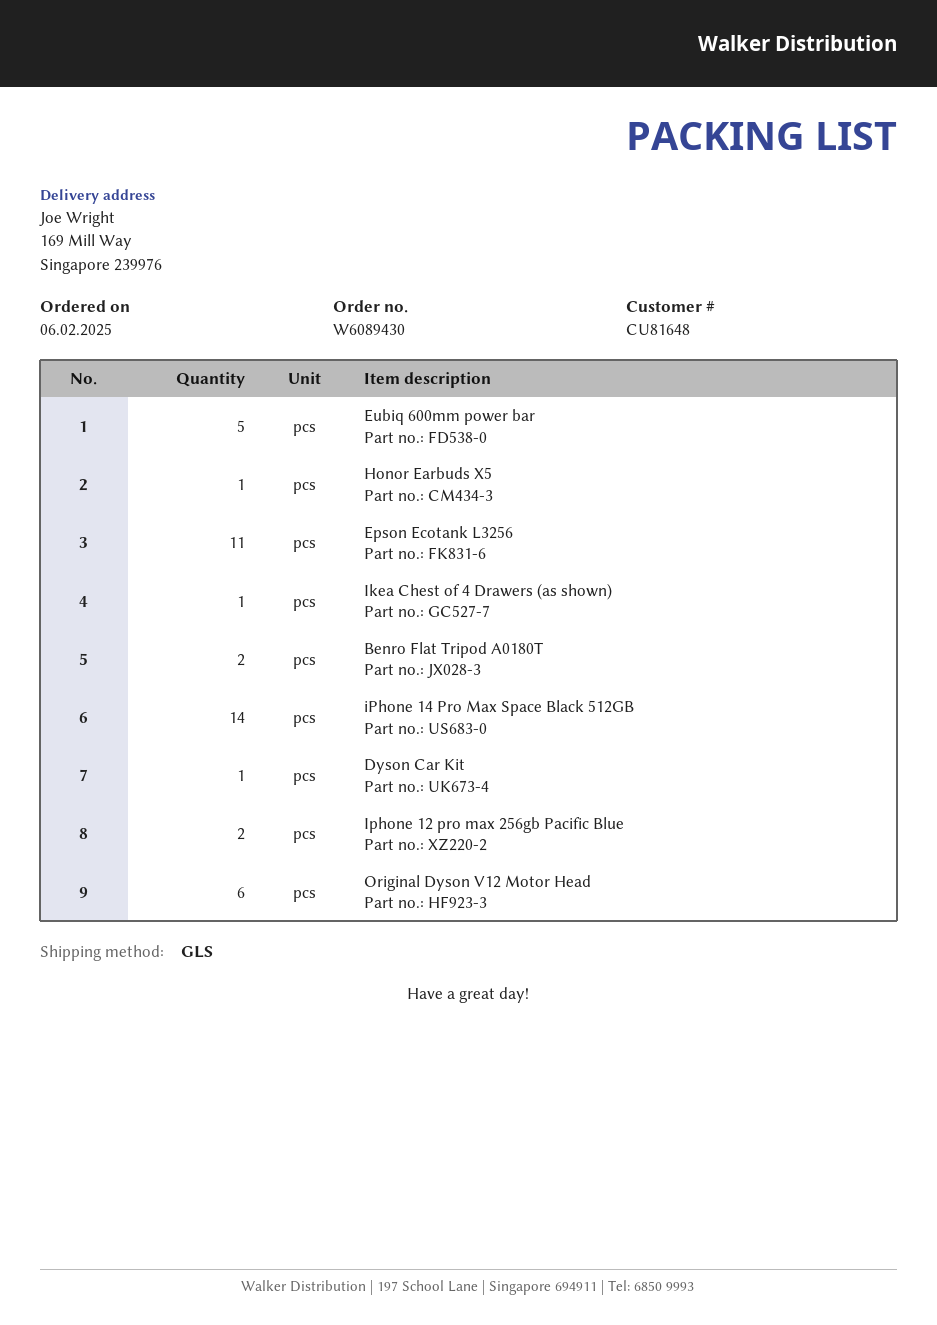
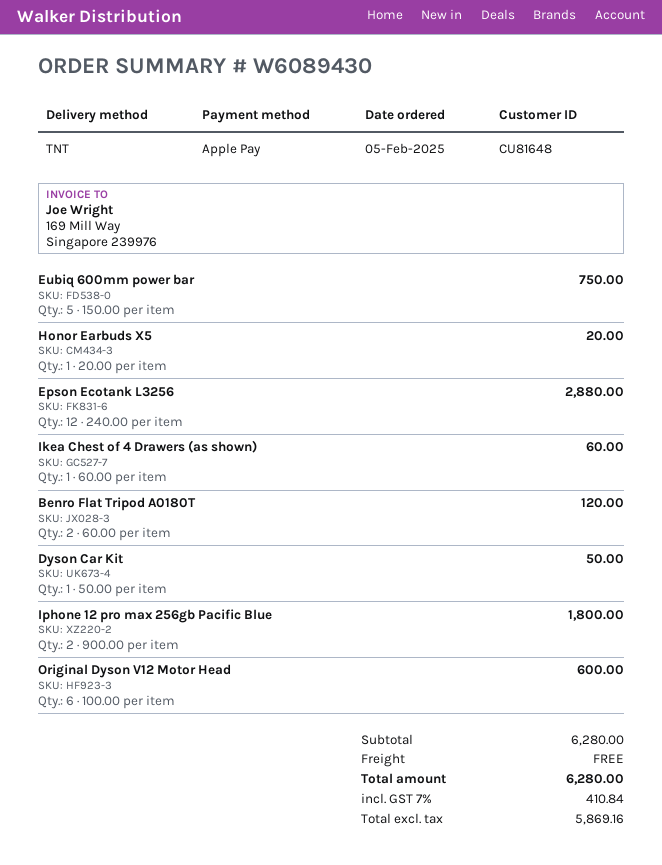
order date: 2025-02-06 -> 2025-02-05
shipping method: GLS -> TNT
Epson Ecotank L3256: 11 -> 12
iPhone 14 Pro Max Space Black 512GB: 14 -> none

